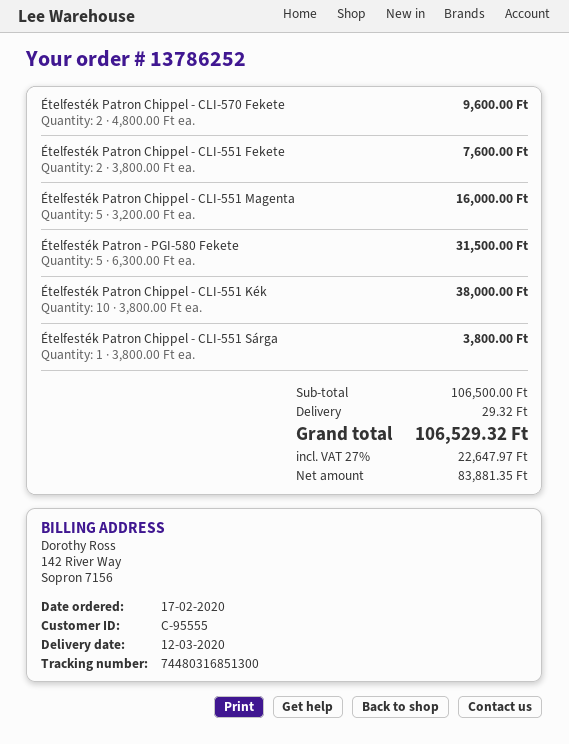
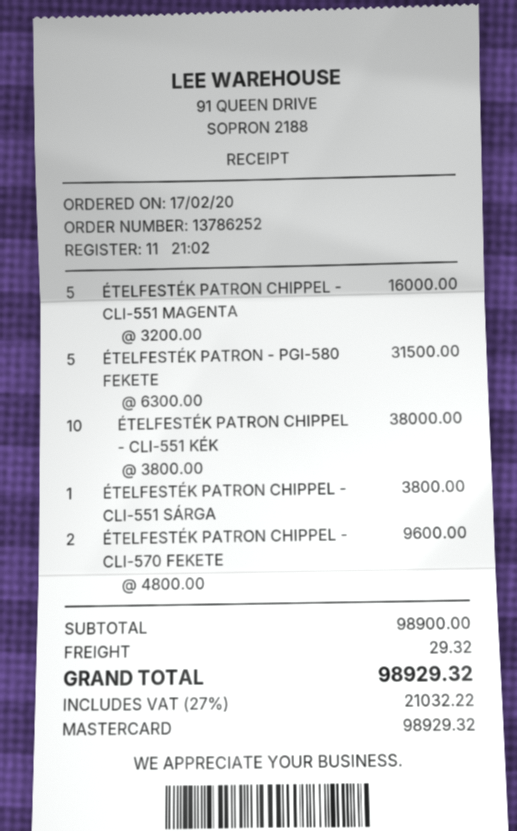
Ételfesték Patron Chippel - CLI-551 Fekete: 2 x 3800.00 = 7600.00 -> none
subtotal: 106500.00 -> 98900.00
tax: 27% = 22647.97 -> 27% = 21032.22
total: 106529.32 -> 98929.32

